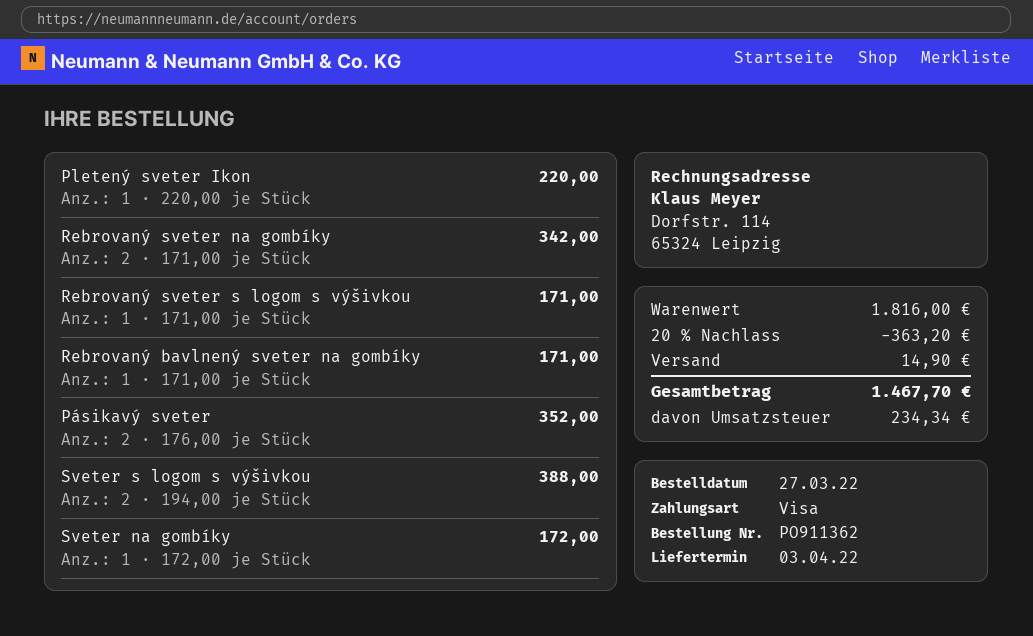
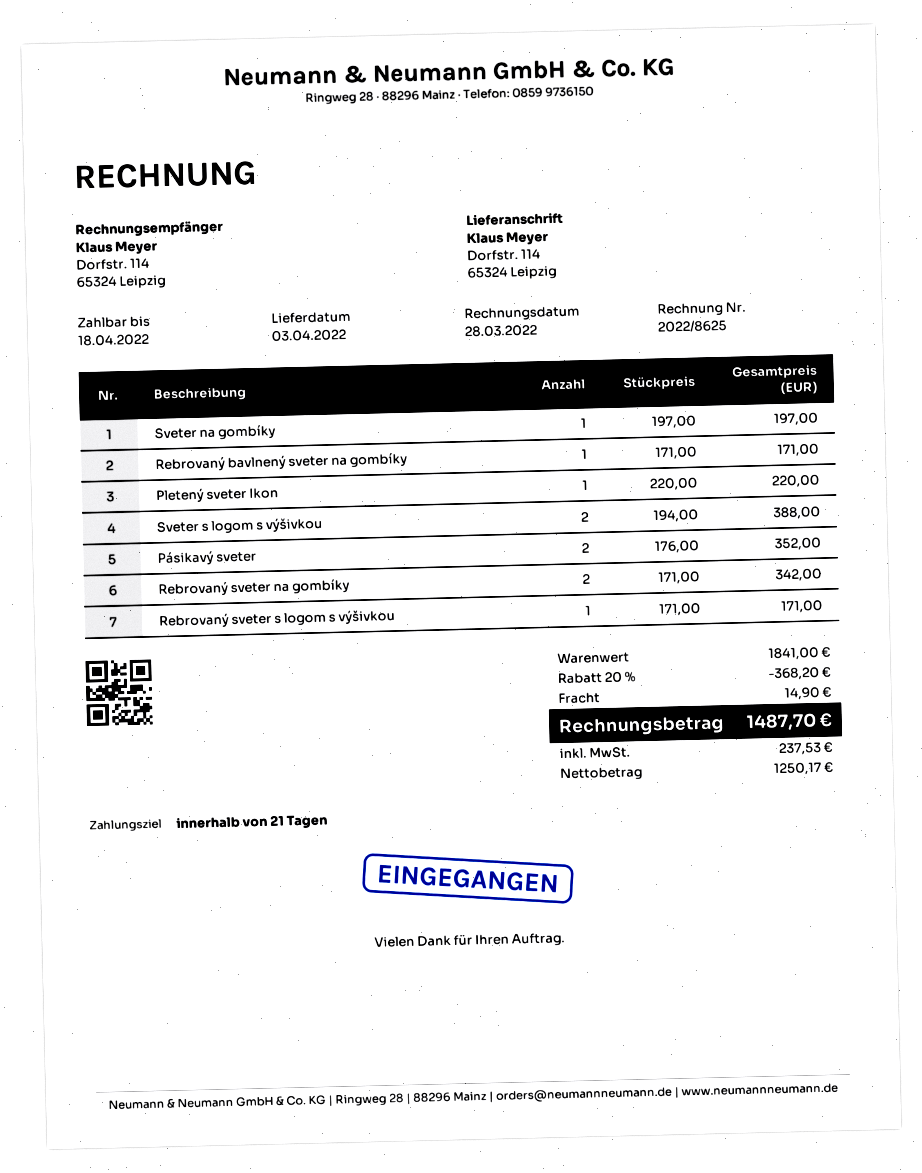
Sveter na gombíky: 1 x 172.00 = 172.00 -> 1 x 197.00 = 197.00
subtotal: 1816.00 -> 1841.00
discount: 20% = 363.20 -> 20% = 368.20
tax: 234.34 -> 237.53
total: 1467.70 -> 1487.70

